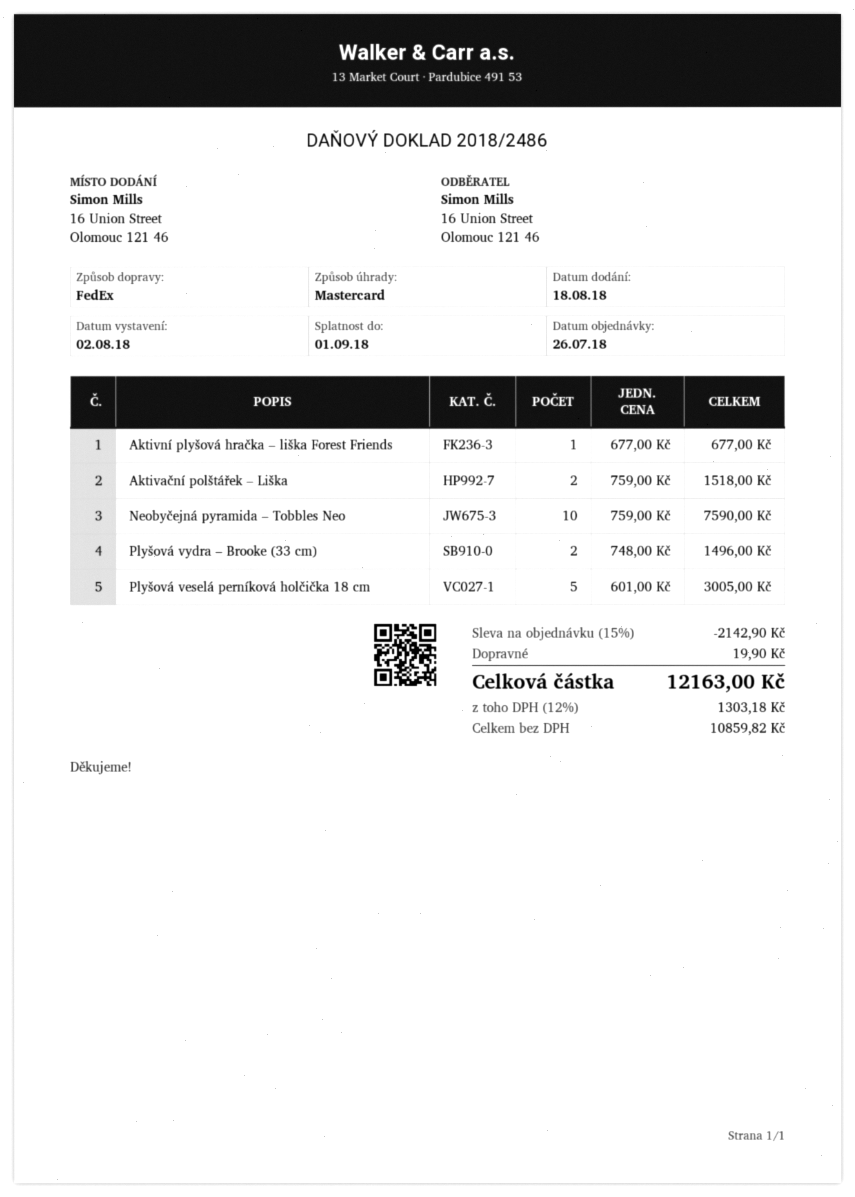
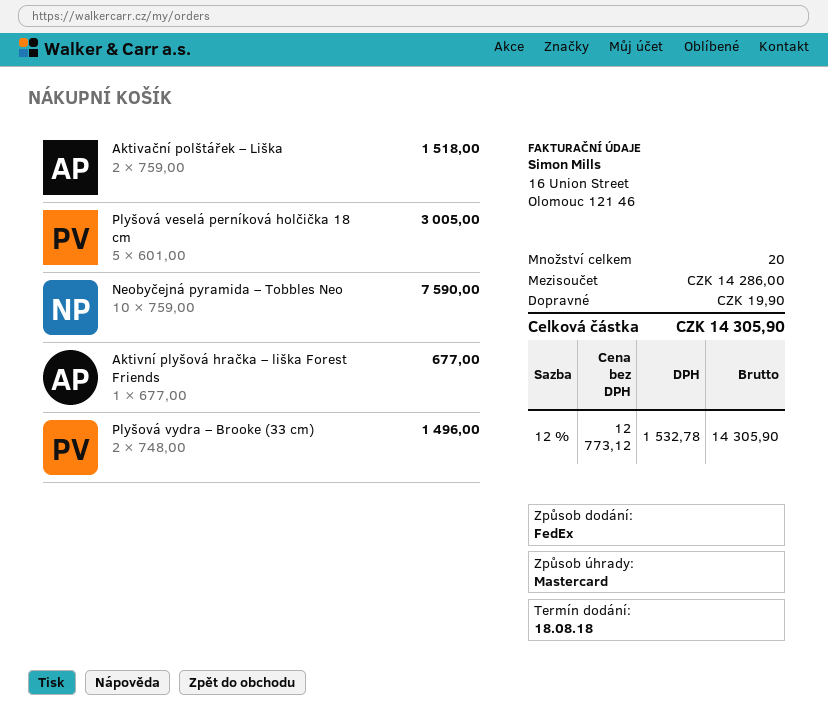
discount: 15% = 2142.90 -> none
net: 10859.82 -> 12773.12
tax: 12% = 1303.18 -> 12% = 1532.78
total: 12163.00 -> 14305.90

